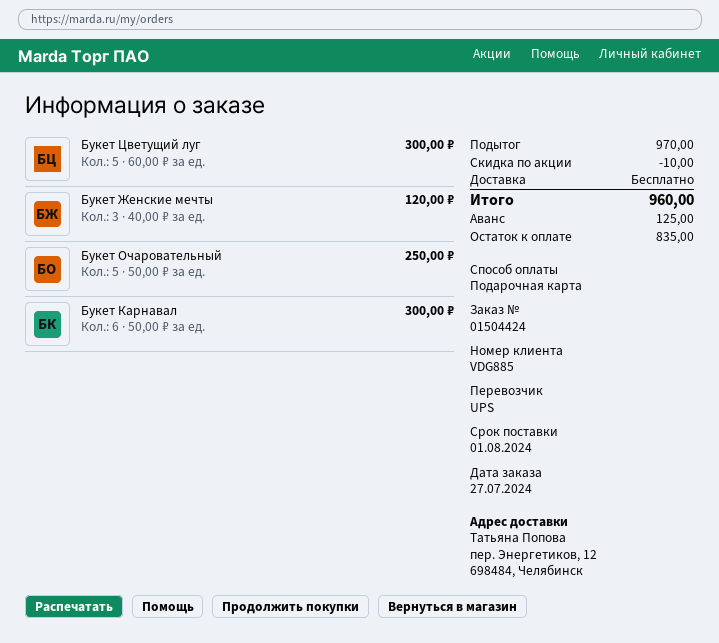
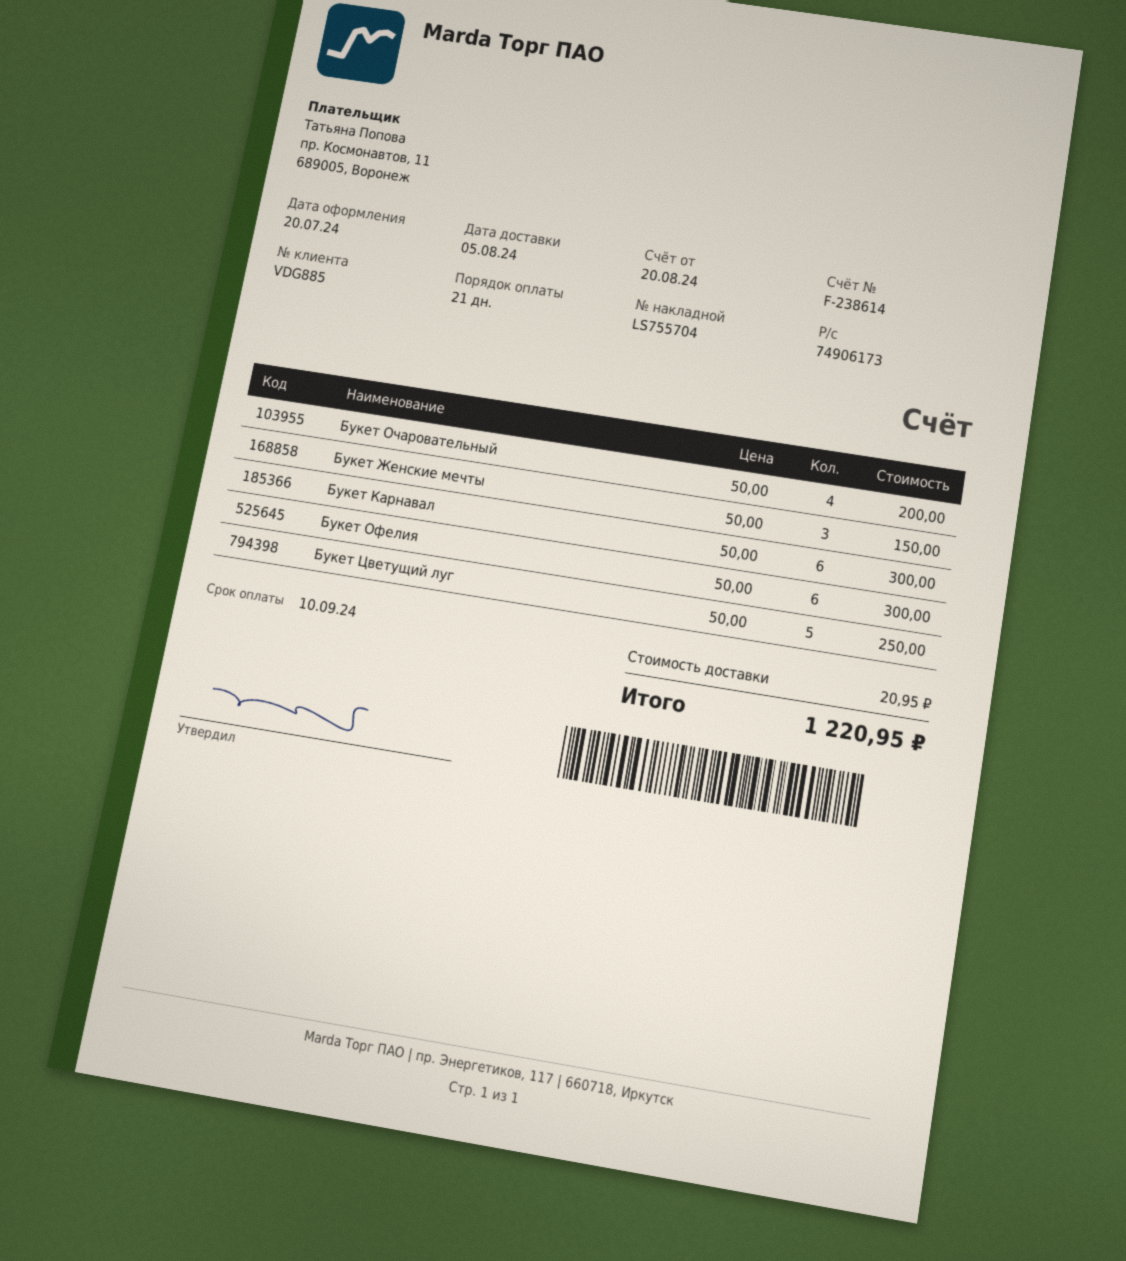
order date: 2024-07-27 -> 2024-07-20
delivery date: 2024-08-01 -> 2024-08-05
Букет Цветущий луг: 5 x 60.00 = 300.00 -> 5 x 50.00 = 250.00
Букет Женские мечты: 3 x 40.00 = 120.00 -> 3 x 50.00 = 150.00
Букет Очаровательный: 5 x 50.00 = 250.00 -> 4 x 50.00 = 200.00
Букет Офелия: none -> 6 x 50.00 = 300.00
discount: 10.00 -> none
shipping: 0.00 -> 20.95
total: 960.00 -> 1220.95

